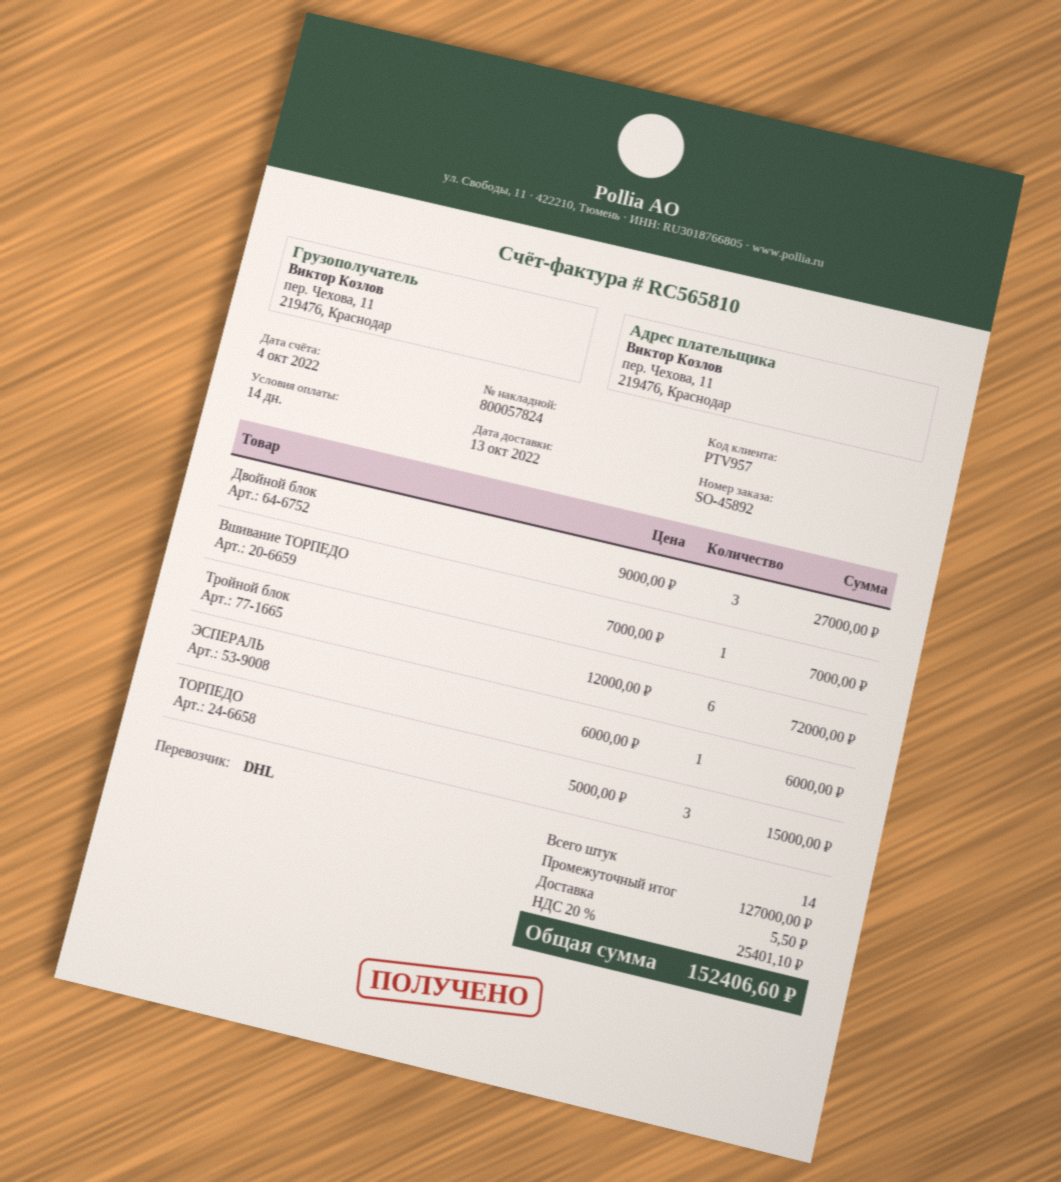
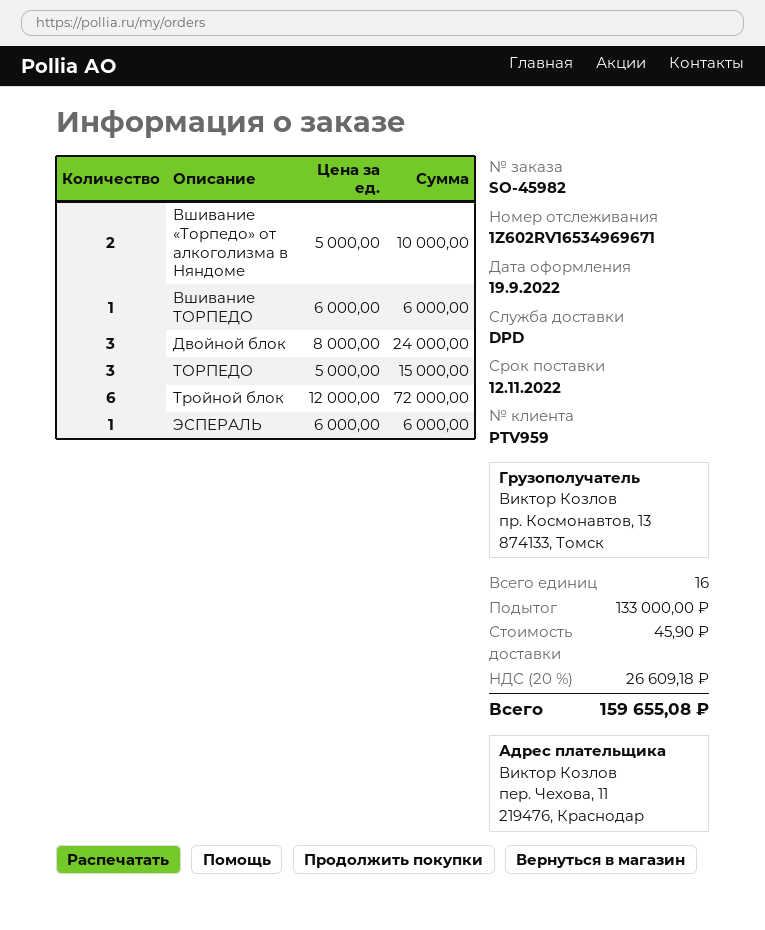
order number: SO-45892 -> SO-45982
delivery date: 2022-10-13 -> 2022-11-12
customer number: PTV957 -> PTV959
shipping method: DHL -> DPD
ship to: пер. Чехова, 11, 219476, Краснодар -> пр. Космонавтов, 13, 874133, Томск
Двойной блок: 3 x 9000.00 = 27000.00 -> 3 x 8000.00 = 24000.00
Вшивание ТОРПЕДО: 1 x 7000.00 = 7000.00 -> 1 x 6000.00 = 6000.00
Вшивание «Торпедо» от алкоголизма в Няндоме: none -> 2 x 5000.00 = 10000.00
total quantity: 14 -> 16
subtotal: 127000.00 -> 133000.00
shipping: 5.50 -> 45.90
tax: 20% = 25401.10 -> 20% = 26609.18
total: 152406.60 -> 159655.08

